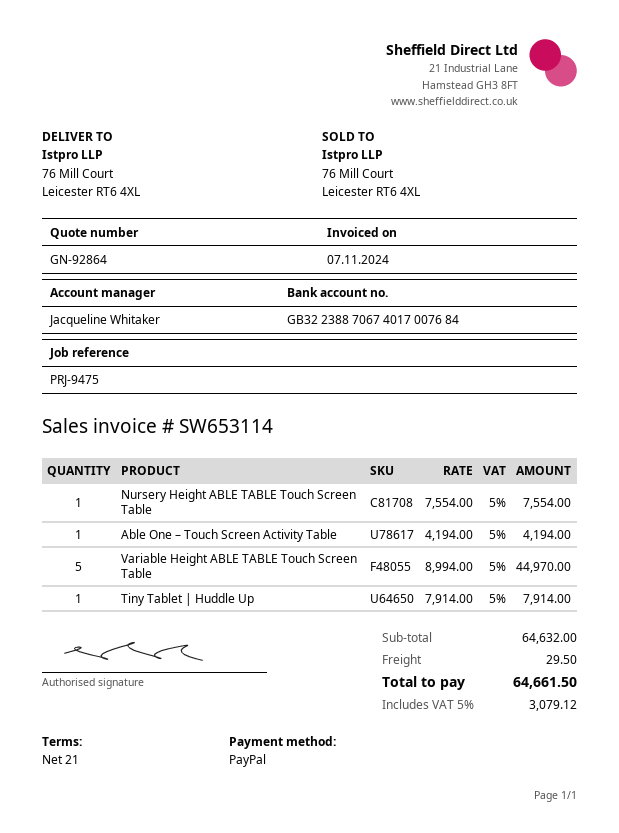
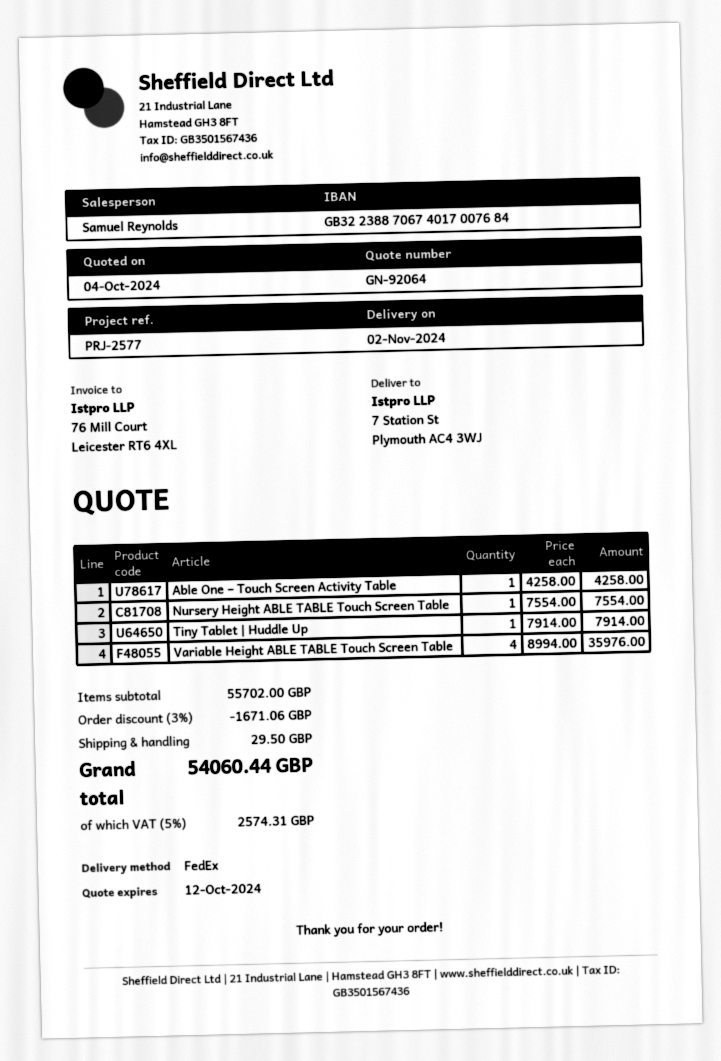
quote number: GN-92864 -> GN-92064
reference: PRJ-9475 -> PRJ-2577
sales rep: Jacqueline Whitaker -> Samuel Reynolds
ship to: 76 Mill Court, Leicester RT6 4XL -> 7 Station St, Plymouth AC4 3WJ
Able One – Touch Screen Activity Table: 1 x 4194.00 = 4194.00 -> 1 x 4258.00 = 4258.00
Variable Height ABLE TABLE Touch Screen Table: 5 x 8994.00 = 44970.00 -> 4 x 8994.00 = 35976.00
subtotal: 64632.00 -> 55702.00
discount: none -> 3% = 1671.06
tax: 5% = 3079.12 -> 5% = 2574.31
total: 64661.50 -> 54060.44

